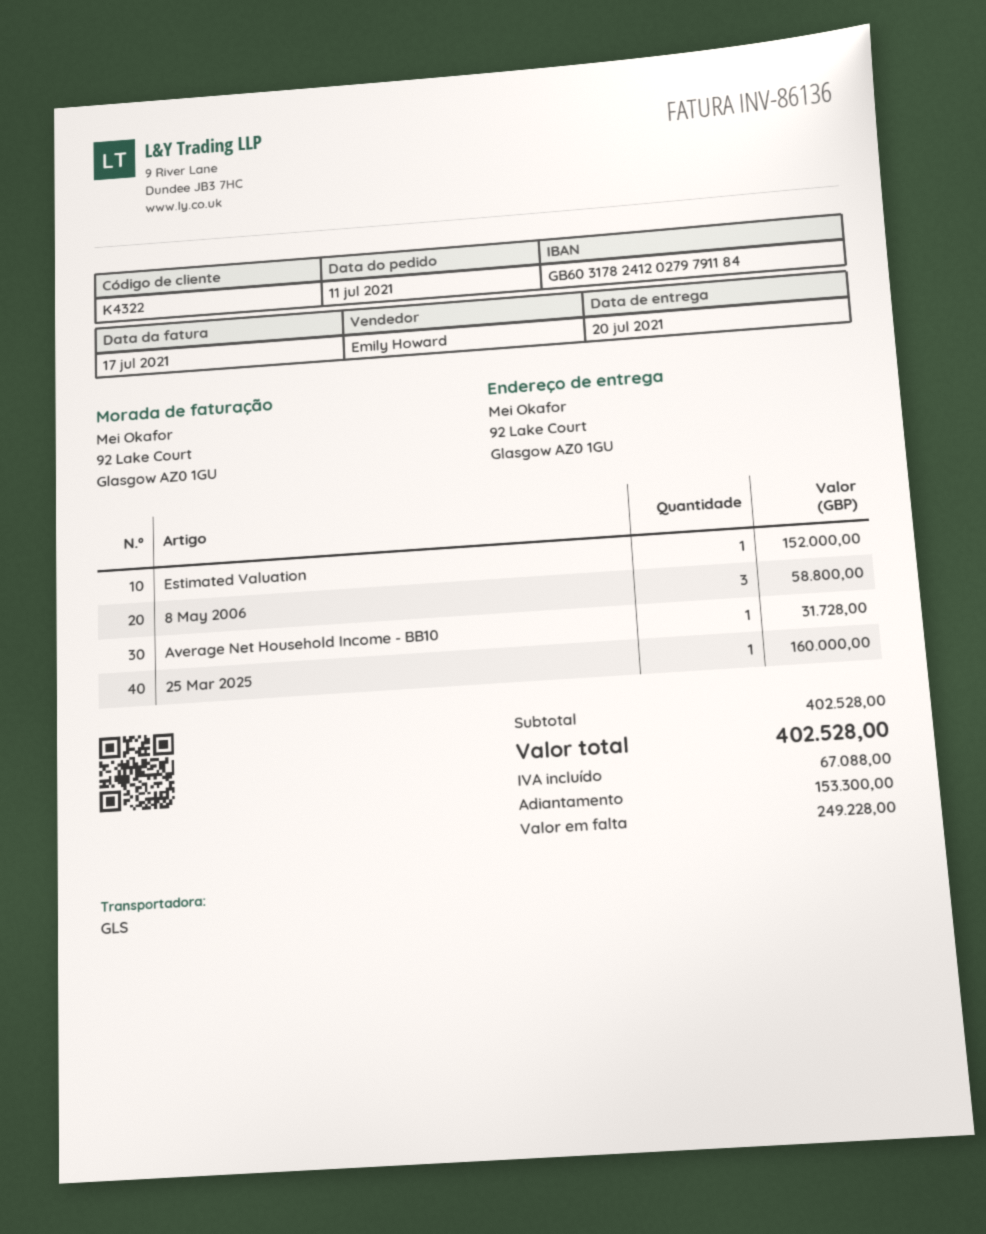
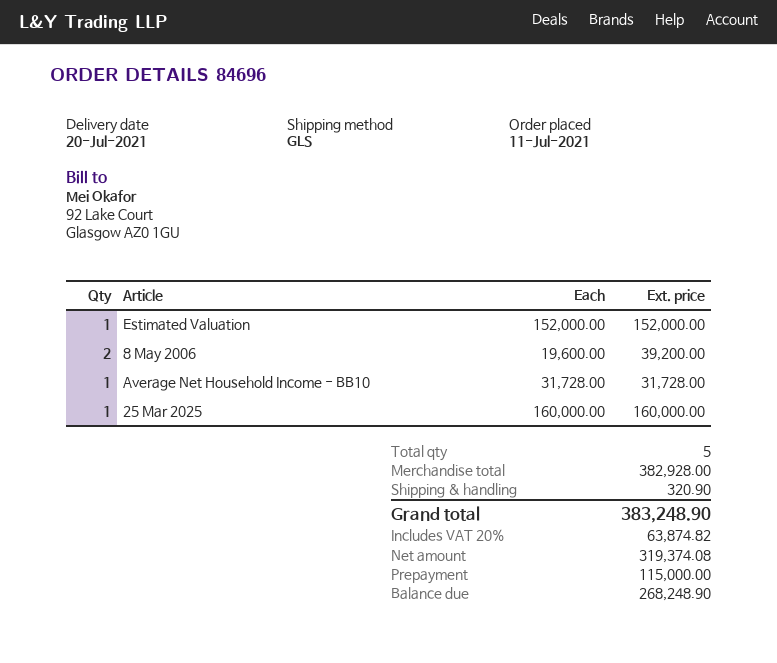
8 May 2006: 3 for 58800.00 -> 2 for 39200.00
subtotal: 402528.00 -> 382928.00
shipping: none -> 320.90
tax: 67088.00 -> 63874.82
total: 402528.00 -> 383248.90
deposit: 153300.00 -> 115000.00
balance: 249228.00 -> 268248.90

